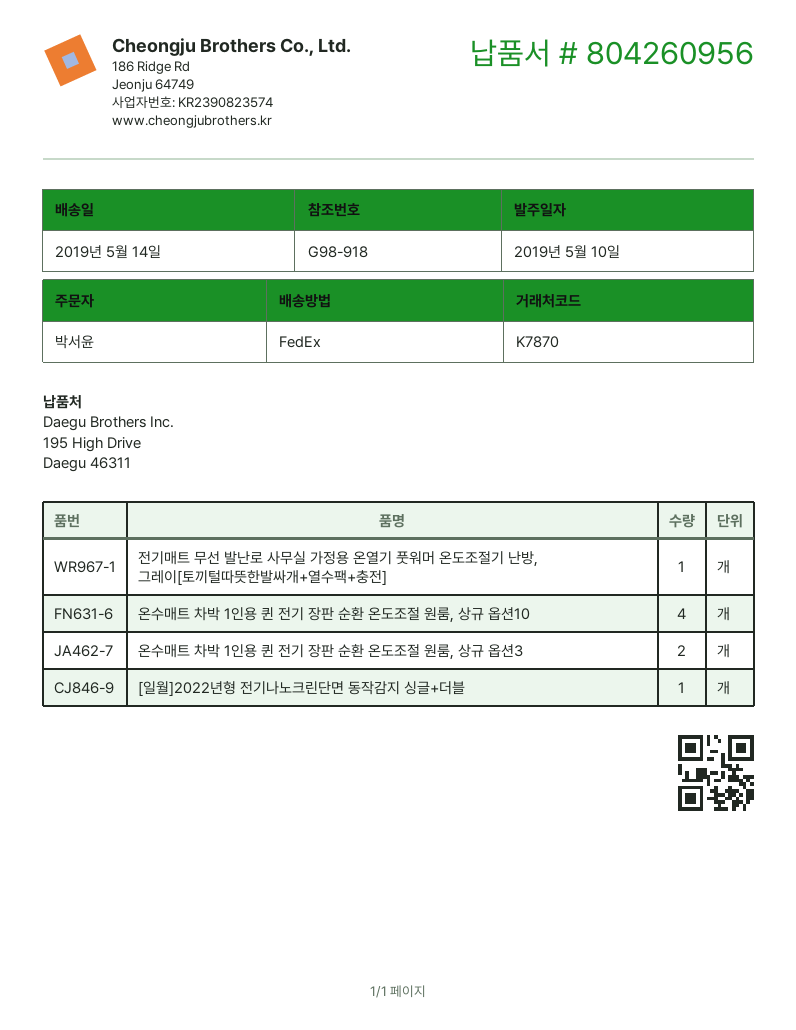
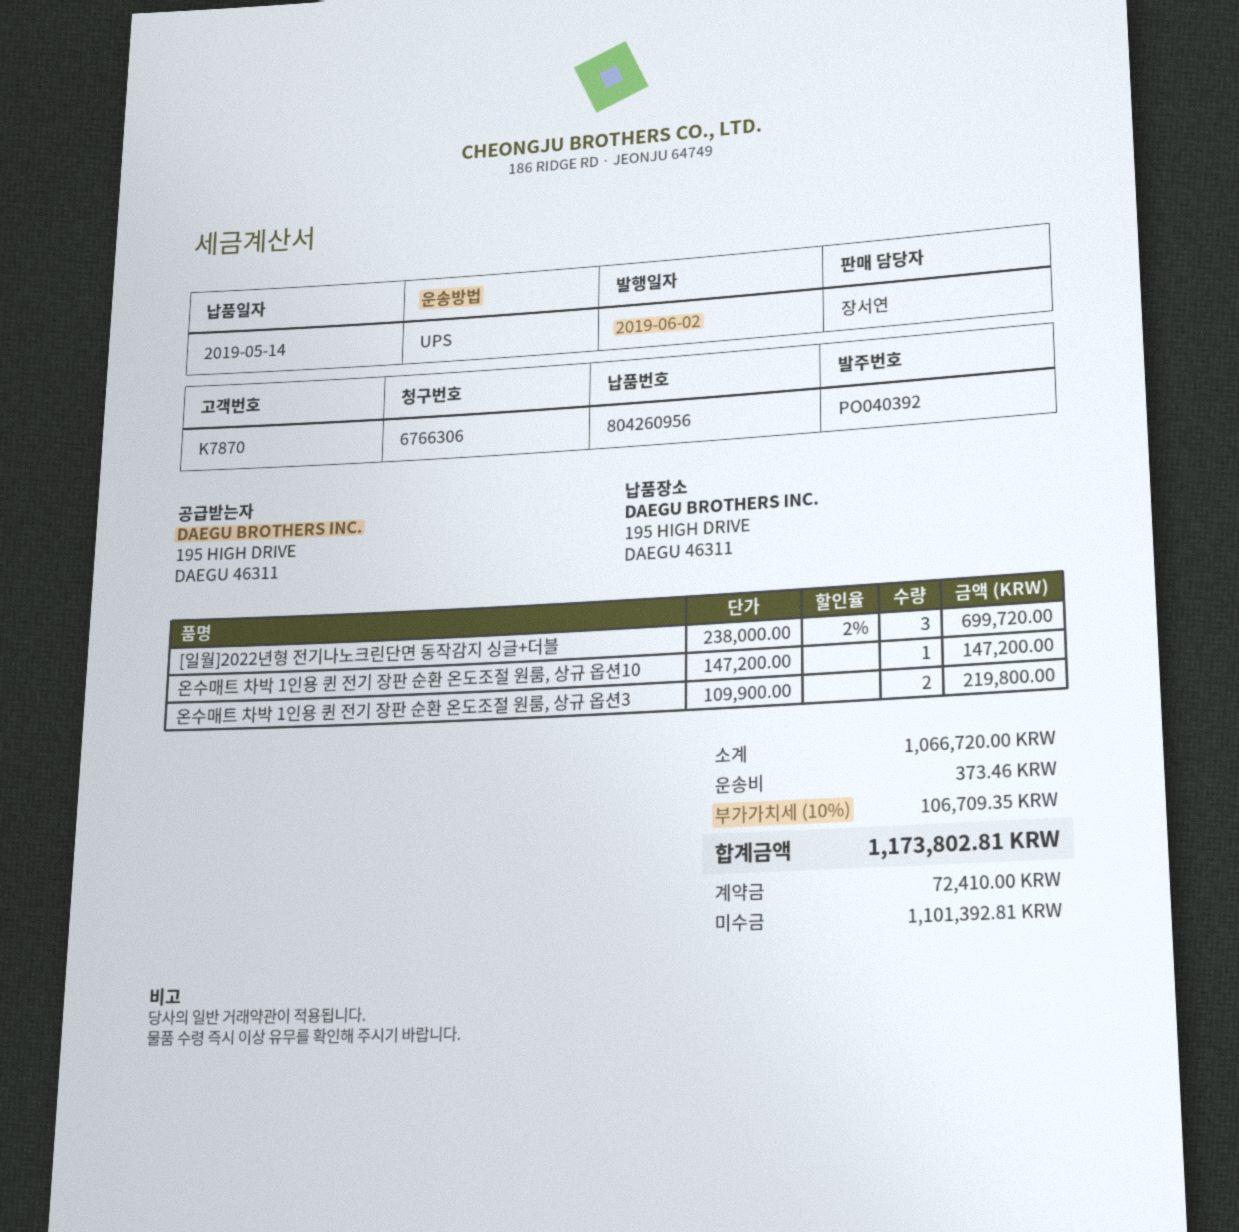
shipping method: FedEx -> UPS
전기매트 무선 발난로 사무실 가정용 온열기 풋워머 온도조절기 난방, 그레이[토끼털따뜻한발싸개+열수팩+충전]: 1 -> none
온수매트 차박 1인용 퀸 전기 장판 순환 온도조절 원룸, 상규 옵션10: 4 -> 1
[일월]2022년형 전기나노크린단면 동작감지 싱글+더블: 1 -> 3

